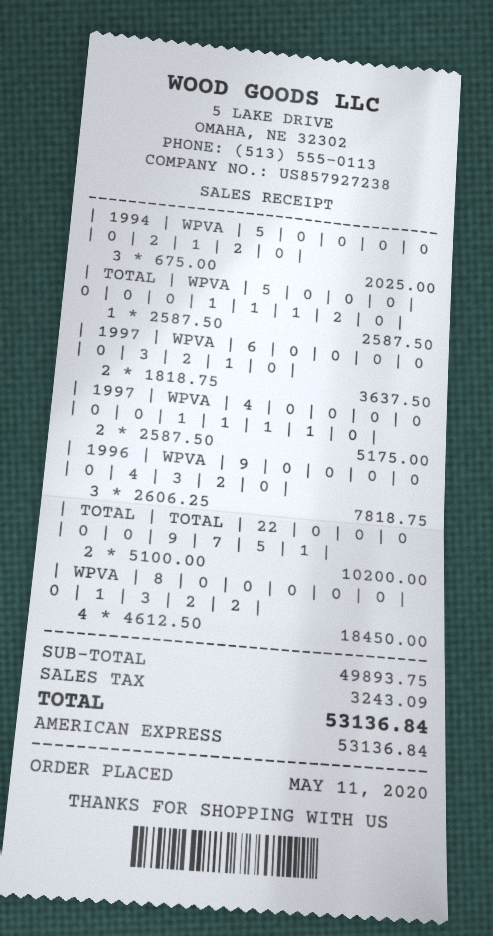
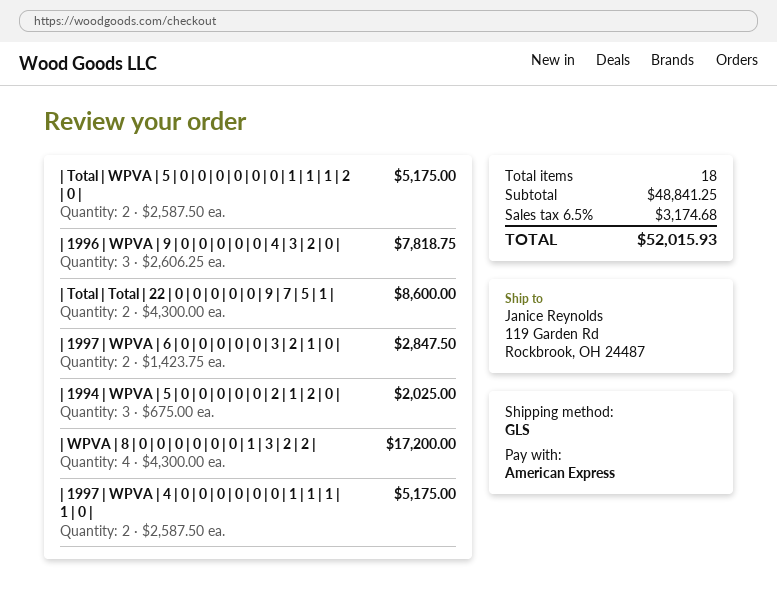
| TOTAL | WPVA | 5 | 0 | 0 | 0 | 0 | 0 | 0 | 1 | 1 | 1 | 2 | 0 |: 1 x 2587.50 = 2587.50 -> 2 x 2587.50 = 5175.00
| 1997 | WPVA | 6 | 0 | 0 | 0 | 0 | 0 | 3 | 2 | 1 | 0 |: 2 x 1818.75 = 3637.50 -> 2 x 1423.75 = 2847.50
| TOTAL | TOTAL | 22 | 0 | 0 | 0 | 0 | 0 | 9 | 7 | 5 | 1 |: 2 x 5100.00 = 10200.00 -> 2 x 4300.00 = 8600.00
| WPVA | 8 | 0 | 0 | 0 | 0 | 0 | 0 | 1 | 3 | 2 | 2 |: 4 x 4612.50 = 18450.00 -> 4 x 4300.00 = 17200.00
subtotal: 49893.75 -> 48841.25
tax: 3243.09 -> 3174.68
total: 53136.84 -> 52015.93

